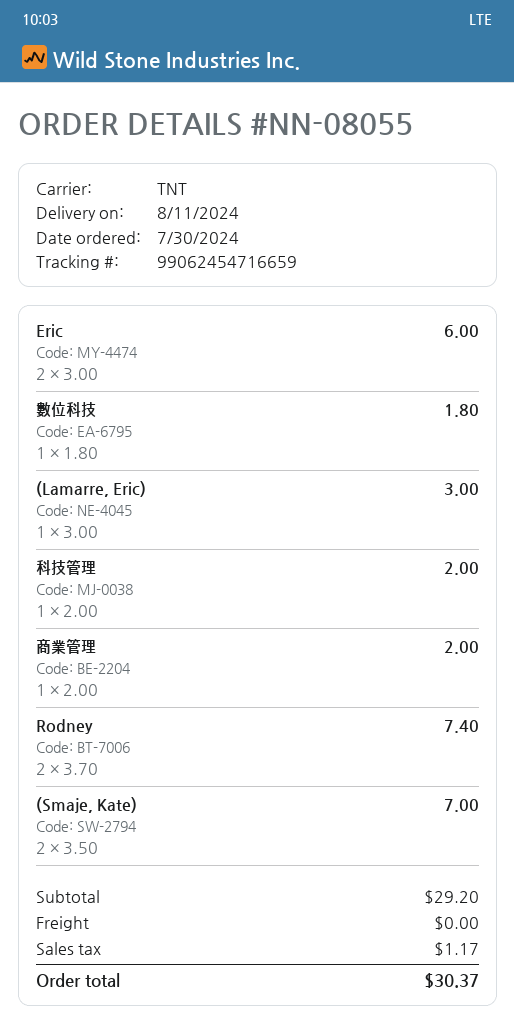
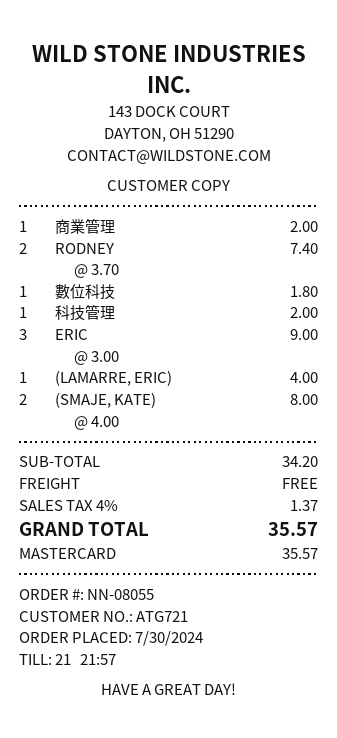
Eric: 2 x 3.00 = 6.00 -> 3 x 3.00 = 9.00
(Lamarre, Eric): 1 x 3.00 = 3.00 -> 1 x 4.00 = 4.00
(Smaje, Kate): 2 x 3.50 = 7.00 -> 2 x 4.00 = 8.00
subtotal: 29.20 -> 34.20
tax: 1.17 -> 1.37
total: 30.37 -> 35.57

